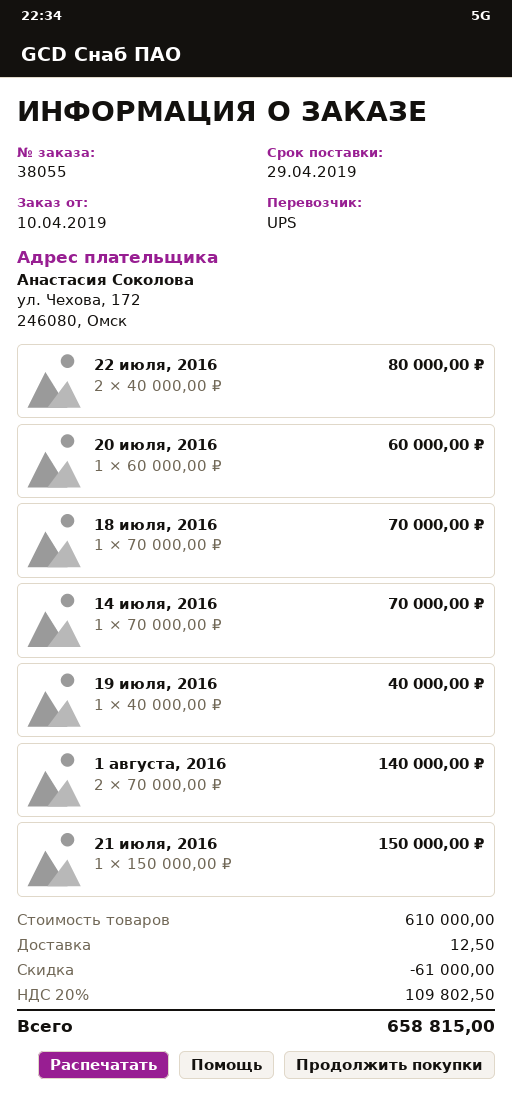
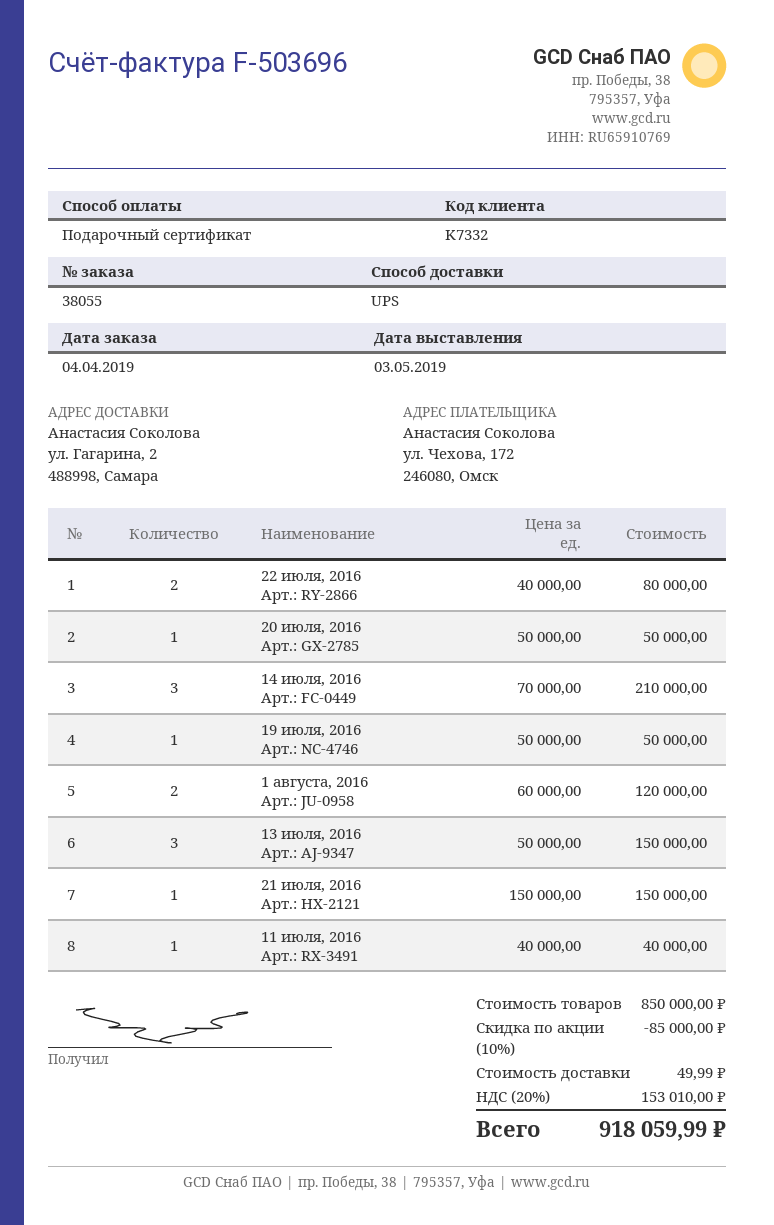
order date: 2019-04-10 -> 2019-04-04
20 июля, 2016: 1 x 60000.00 = 60000.00 -> 1 x 50000.00 = 50000.00
18 июля, 2016: 1 x 70000.00 = 70000.00 -> none
14 июля, 2016: 1 x 70000.00 = 70000.00 -> 3 x 70000.00 = 210000.00
19 июля, 2016: 1 x 40000.00 = 40000.00 -> 1 x 50000.00 = 50000.00
1 августа, 2016: 2 x 70000.00 = 140000.00 -> 2 x 60000.00 = 120000.00
13 июля, 2016: none -> 3 x 50000.00 = 150000.00
11 июля, 2016: none -> 1 x 40000.00 = 40000.00
subtotal: 610000.00 -> 850000.00
discount: 61000.00 -> 85000.00
shipping: 12.50 -> 49.99
tax: 20% = 109802.50 -> 20% = 153010.00
total: 658815.00 -> 918059.99

